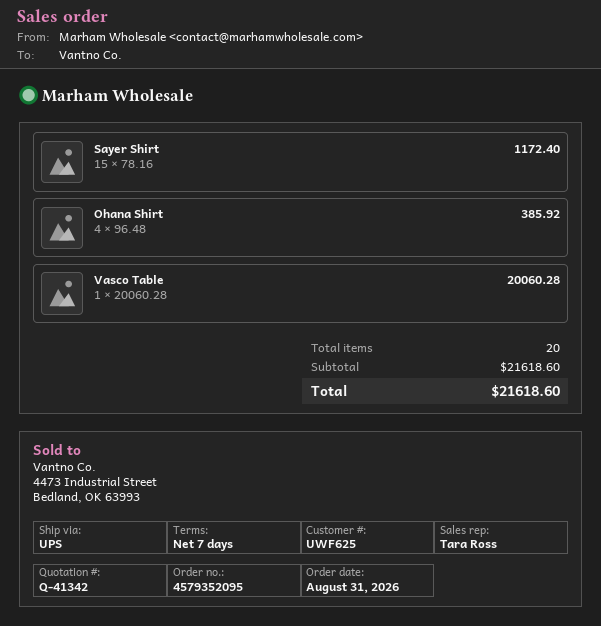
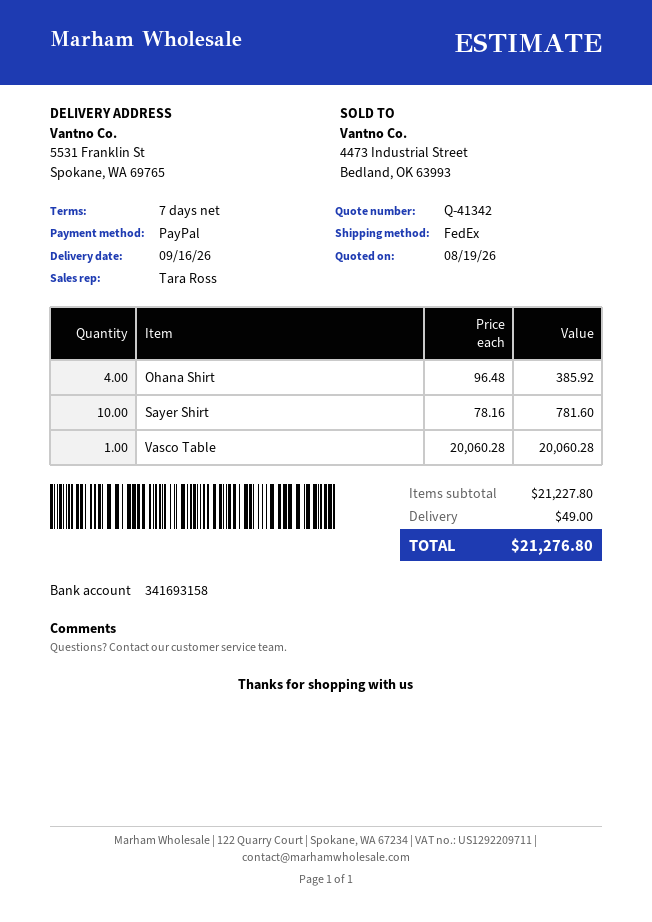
shipping method: UPS -> FedEx
Sayer Shirt: 15 x 78.16 = 1172.40 -> 10 x 78.16 = 781.60
subtotal: 21618.60 -> 21227.80
shipping: none -> 49.00
total: 21618.60 -> 21276.80

